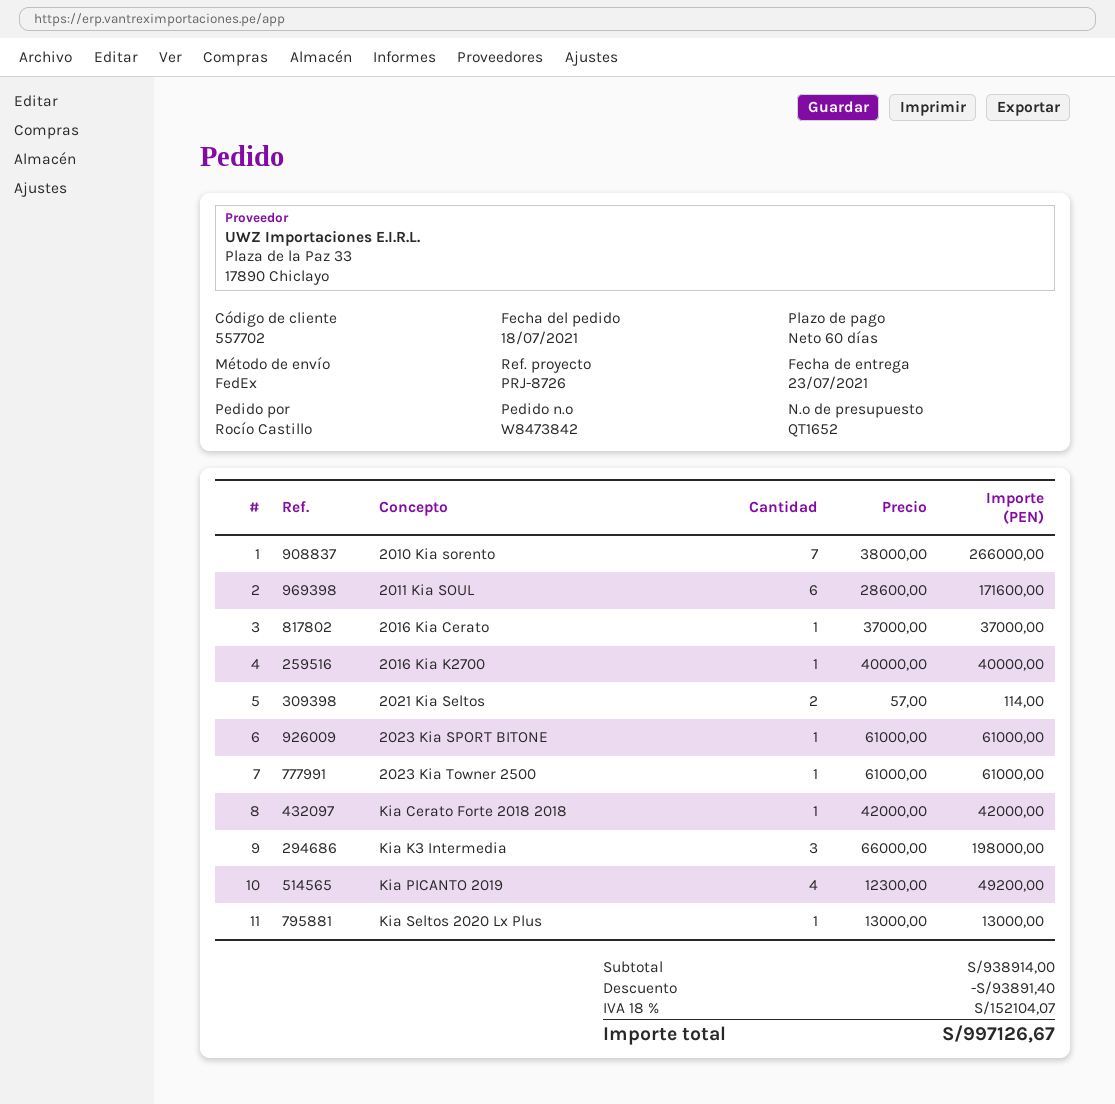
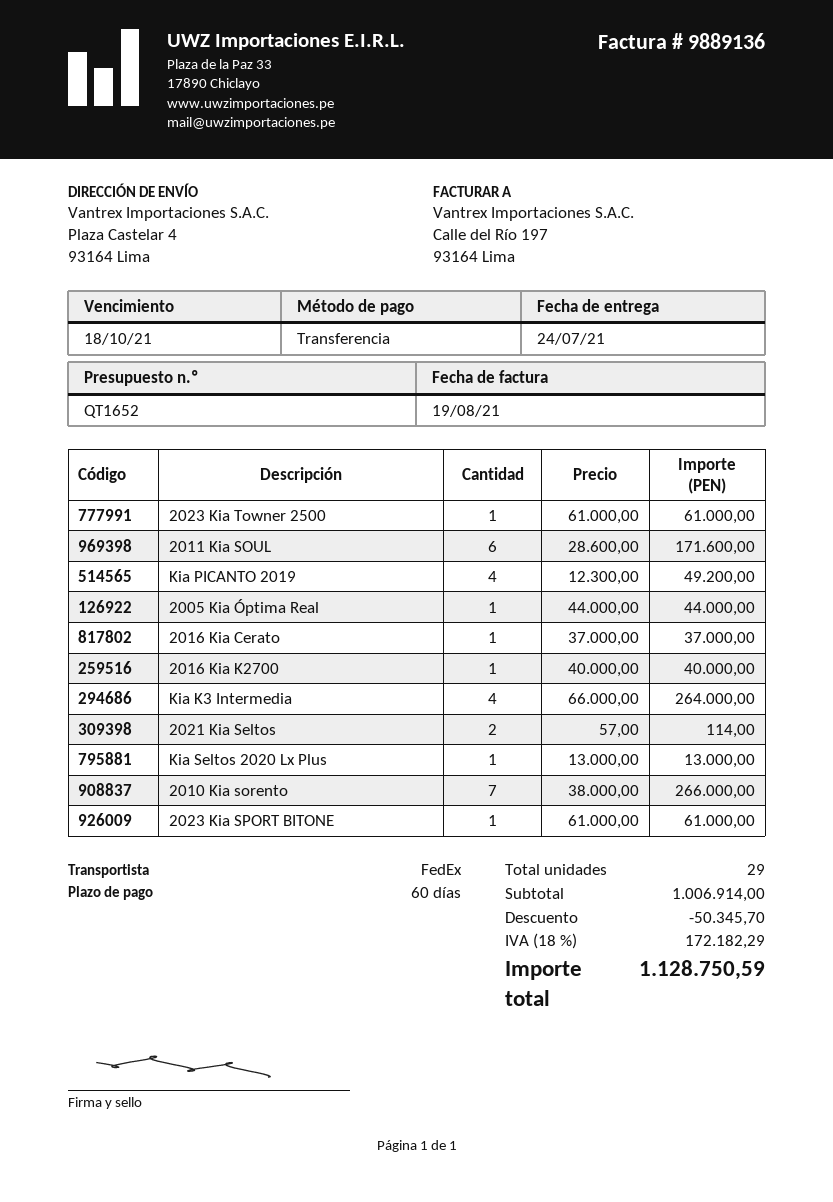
delivery date: 2021-07-23 -> 2021-07-24
Kia Cerato Forte 2018 2018: 1 x 42000.00 = 42000.00 -> none
Kia K3 Intermedia: 3 x 66000.00 = 198000.00 -> 4 x 66000.00 = 264000.00
2005 Kia Óptima Real: none -> 1 x 44000.00 = 44000.00
subtotal: 938914.00 -> 1006914.00
discount: 93891.40 -> 50345.70
tax: 18% = 152104.07 -> 18% = 172182.29
total: 997126.67 -> 1128750.59

